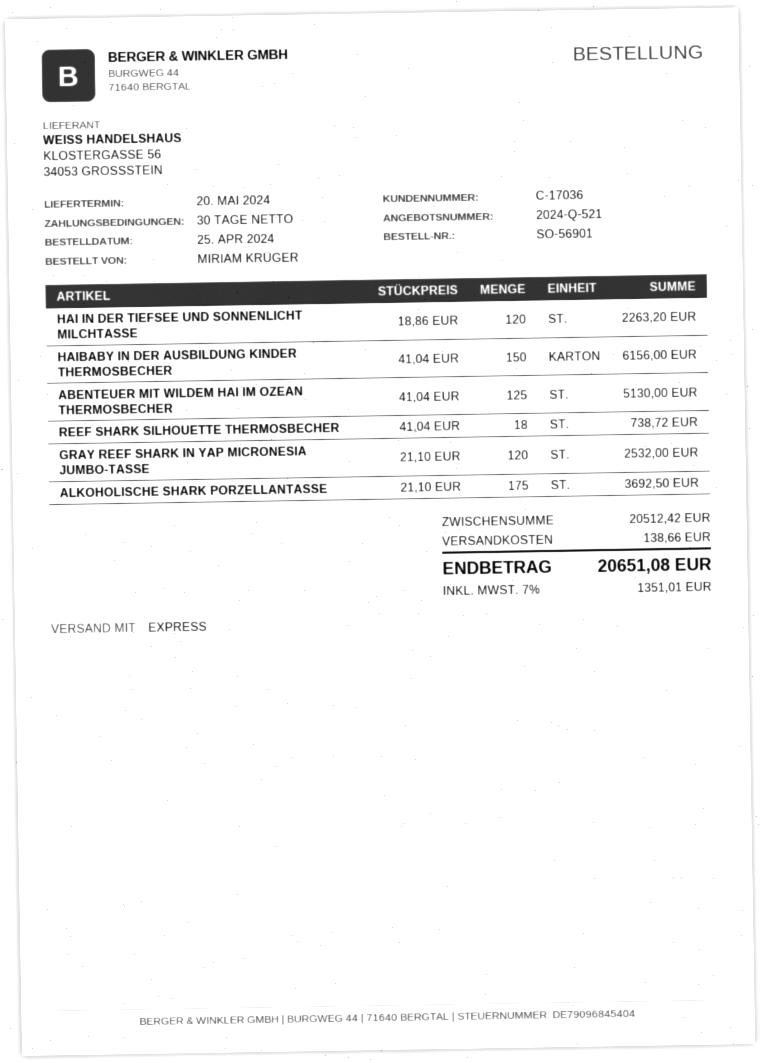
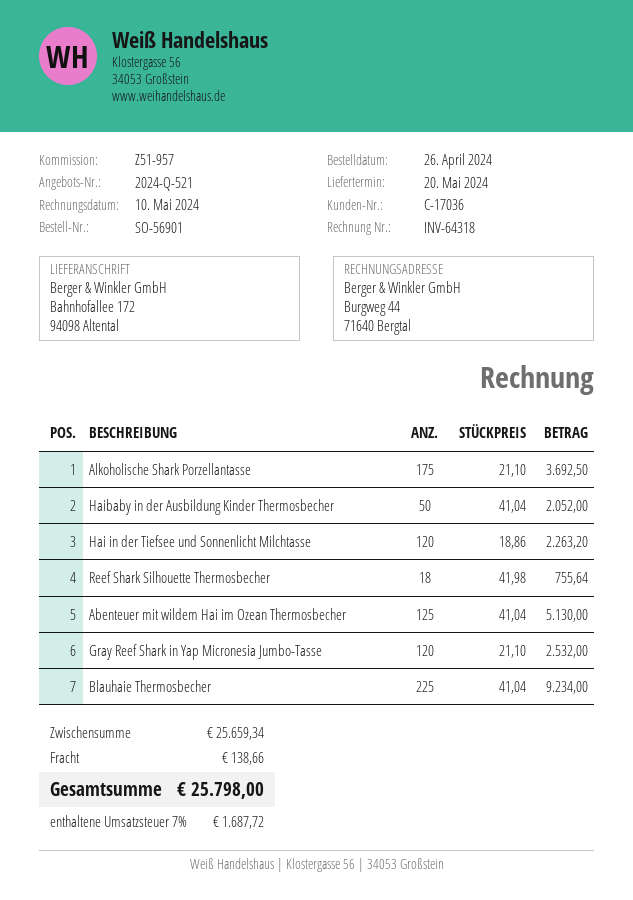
order date: 2024-04-25 -> 2024-04-26
HAIBABY IN DER AUSBILDUNG KINDER THERMOSBECHER: 150 x 41.04 = 6156.00 -> 50 x 41.04 = 2052.00
REEF SHARK SILHOUETTE THERMOSBECHER: 18 x 41.04 = 738.72 -> 18 x 41.98 = 755.64
Blauhaie Thermosbecher: none -> 225 x 41.04 = 9234.00
subtotal: 20512.42 -> 25659.34
tax: 7% = 1351.01 -> 7% = 1687.72
total: 20651.08 -> 25798.00

